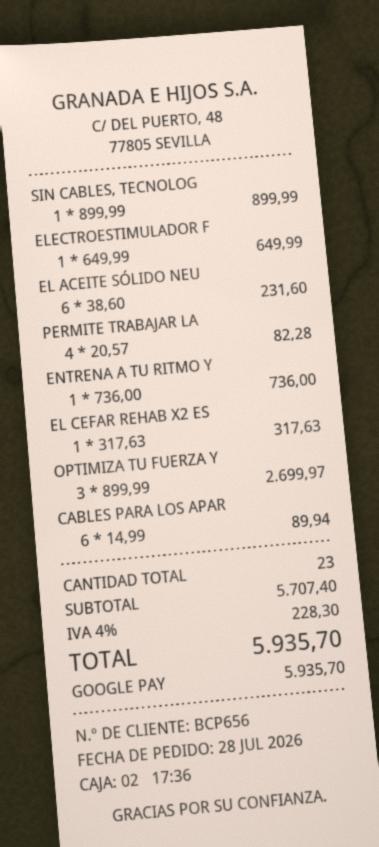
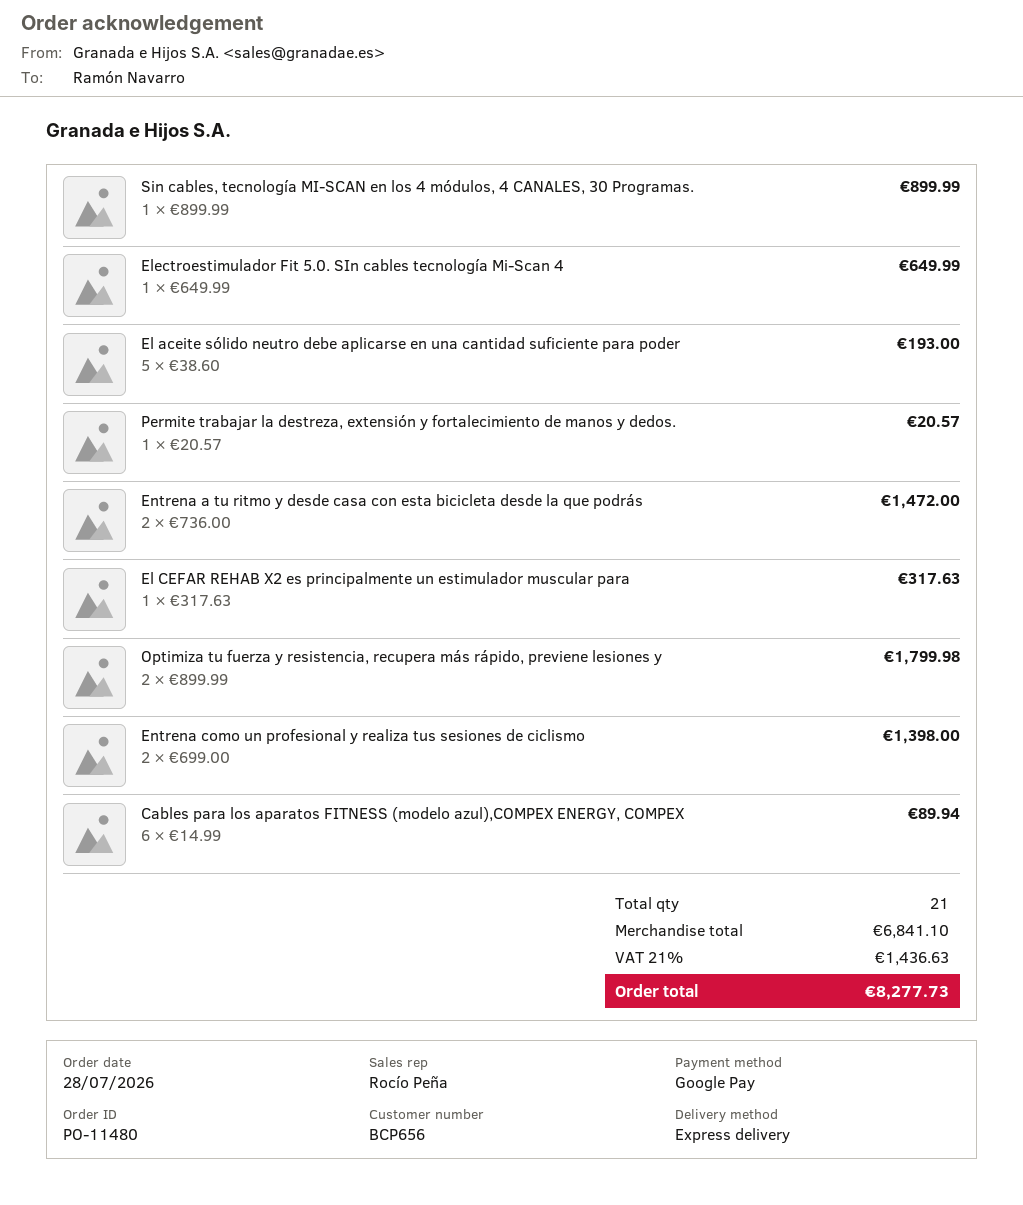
EL ACEITE SÓLIDO NEU: 6 x 38.60 = 231.60 -> 5 x 38.60 = 193.00
PERMITE TRABAJAR LA: 4 x 20.57 = 82.28 -> 1 x 20.57 = 20.57
ENTRENA A TU RITMO Y: 1 x 736.00 = 736.00 -> 2 x 736.00 = 1472.00
OPTIMIZA TU FUERZA Y: 3 x 899.99 = 2699.97 -> 2 x 899.99 = 1799.98
Entrena como un profesional y realiza tus sesiones de ciclismo: none -> 2 x 699.00 = 1398.00
total quantity: 23 -> 21
subtotal: 5707.40 -> 6841.10
tax: 4% = 228.30 -> 21% = 1436.63
total: 5935.70 -> 8277.73

